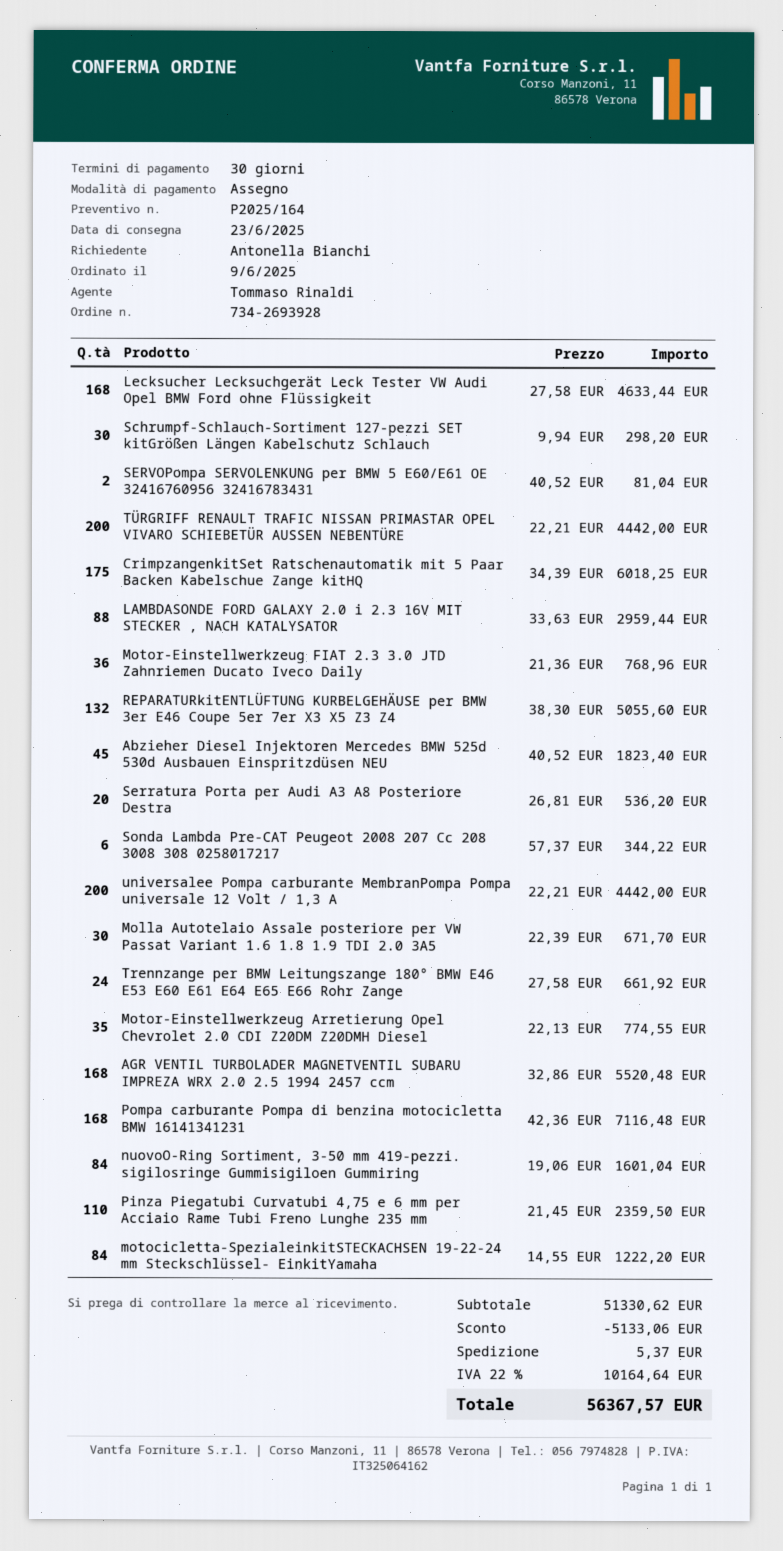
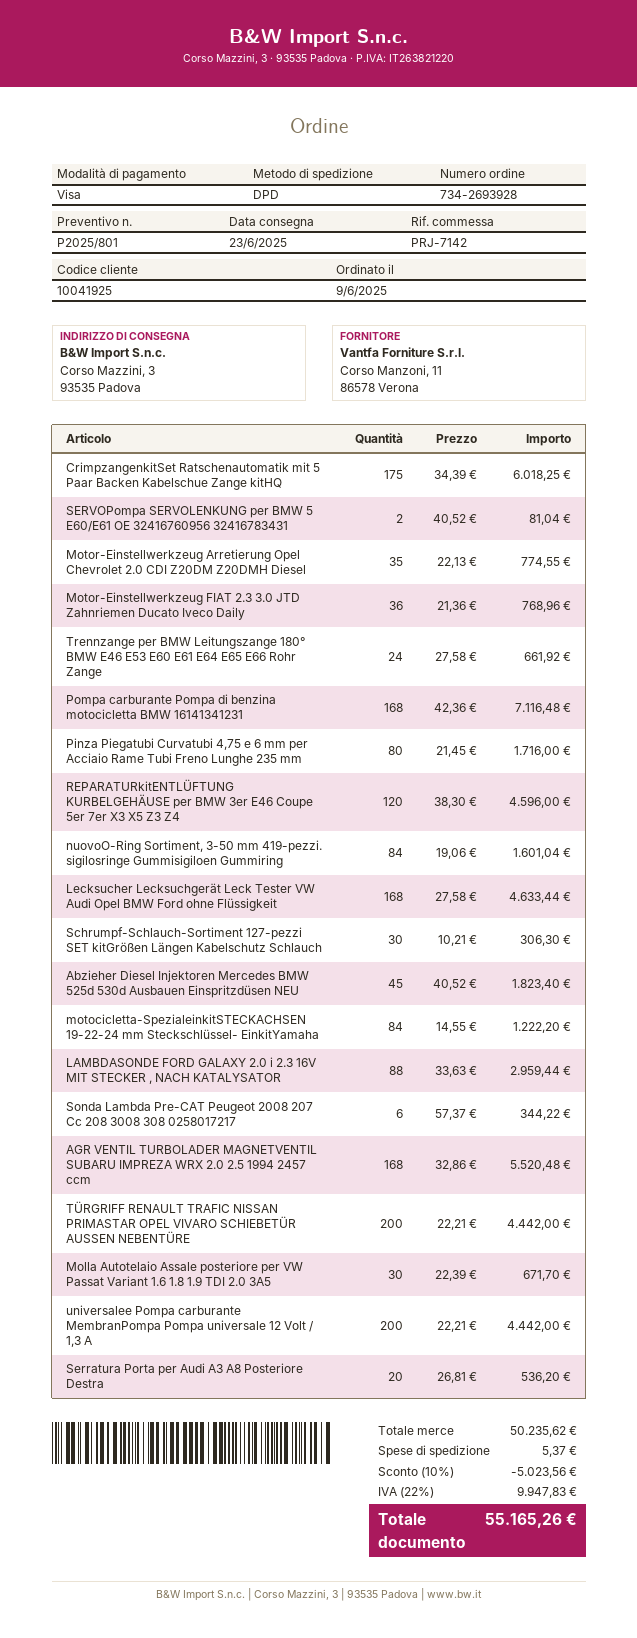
quote number: P2025/164 -> P2025/801
payment method: cheque -> Visa
Schrumpf-Schlauch-Sortiment 127-pezzi SET kitGrößen Längen Kabelschutz Schlauch: 30 x 9.94 = 298.20 -> 30 x 10.21 = 306.30
REPARATURkitENTLÜFTUNG KURBELGEHÄUSE per BMW 3er E46 Coupe 5er 7er X3 X5 Z3 Z4: 132 x 38.30 = 5055.60 -> 120 x 38.30 = 4596.00
Pinza Piegatubi Curvatubi 4,75 e 6 mm per Acciaio Rame Tubi Freno Lunghe 235 mm: 110 x 21.45 = 2359.50 -> 80 x 21.45 = 1716.00
subtotal: 51330.62 -> 50235.62
discount: 5133.06 -> 5023.56
tax: 22% = 10164.64 -> 22% = 9947.83
total: 56367.57 -> 55165.26

